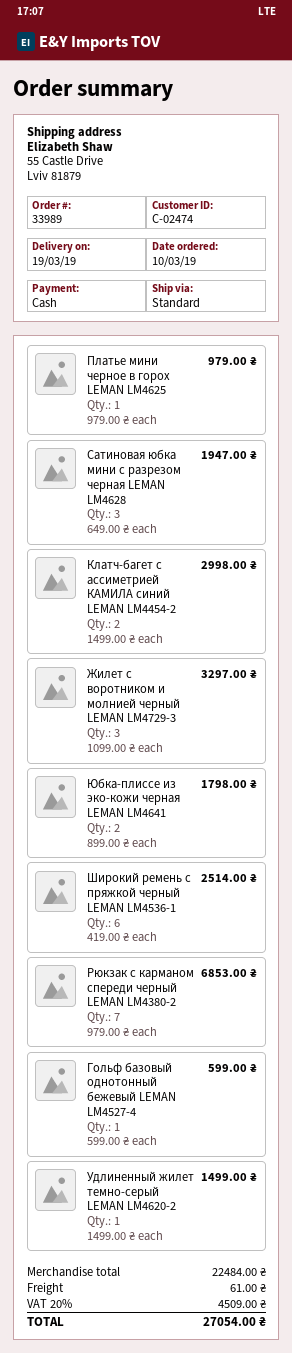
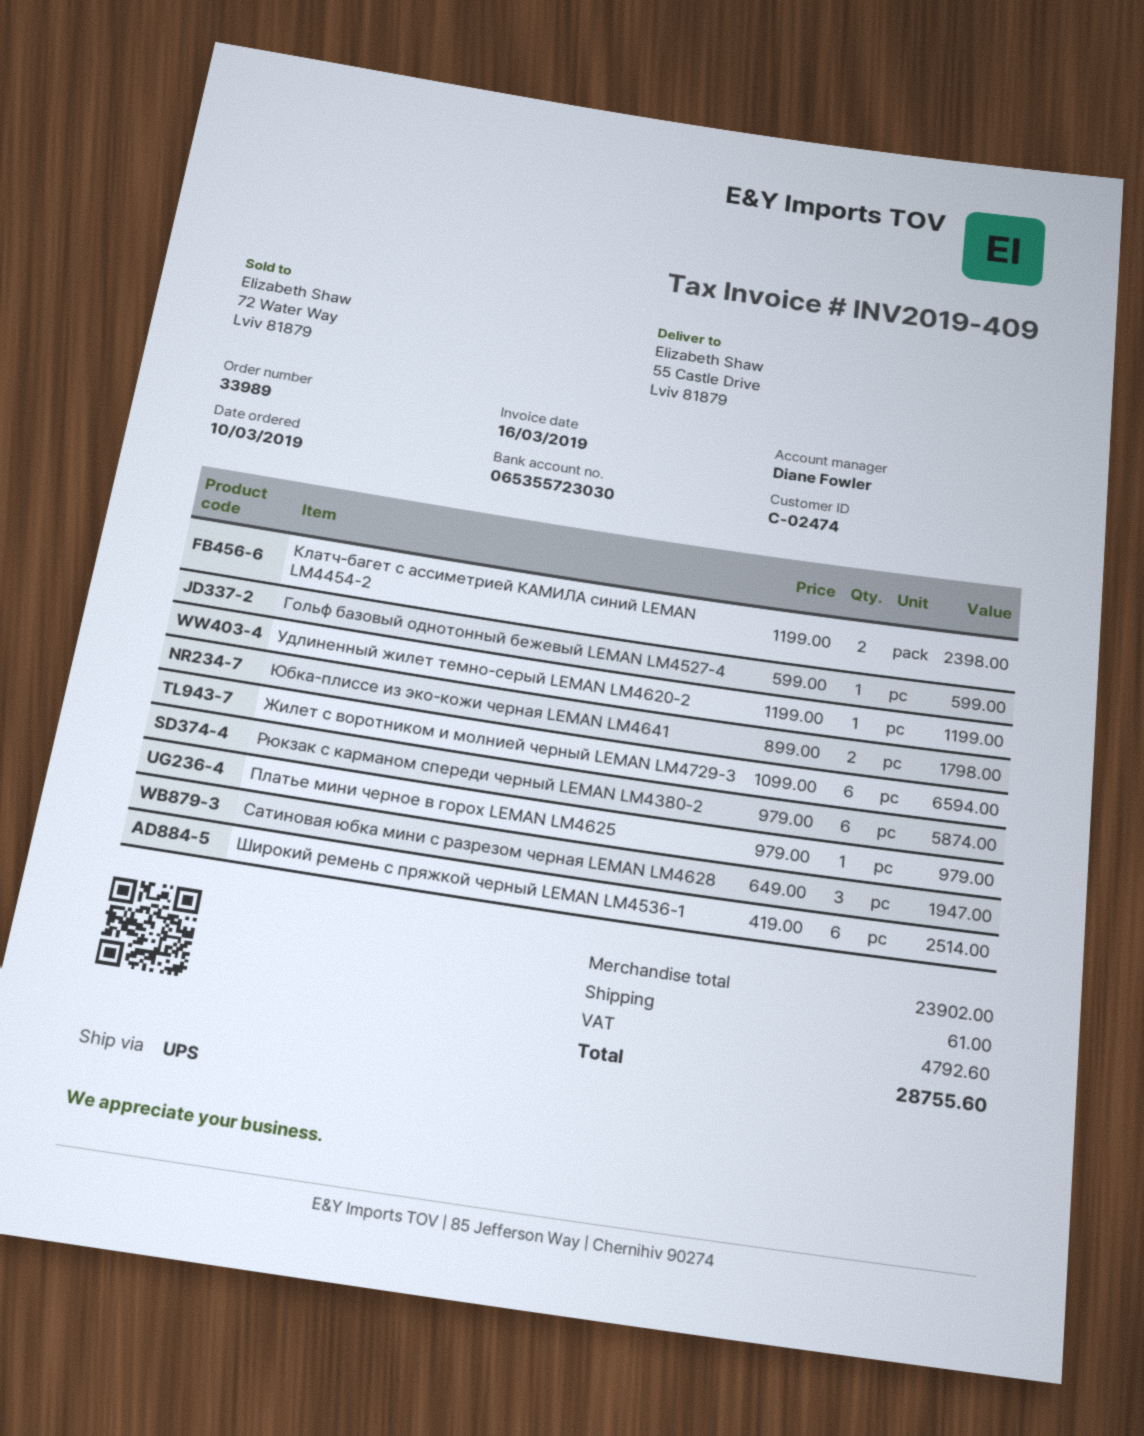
shipping method: standard -> UPS
Клатч-багет с ассиметрией КАМИЛА синий LEMAN LM4454-2: 2 x 1499.00 = 2998.00 -> 2 x 1199.00 = 2398.00
Жилет с воротником и молнией черный LEMAN LM4729-3: 3 x 1099.00 = 3297.00 -> 6 x 1099.00 = 6594.00
Рюкзак с карманом спереди черный LEMAN LM4380-2: 7 x 979.00 = 6853.00 -> 6 x 979.00 = 5874.00
Удлиненный жилет темно-серый LEMAN LM4620-2: 1 x 1499.00 = 1499.00 -> 1 x 1199.00 = 1199.00
subtotal: 22484.00 -> 23902.00
tax: 4509.00 -> 4792.60
total: 27054.00 -> 28755.60

